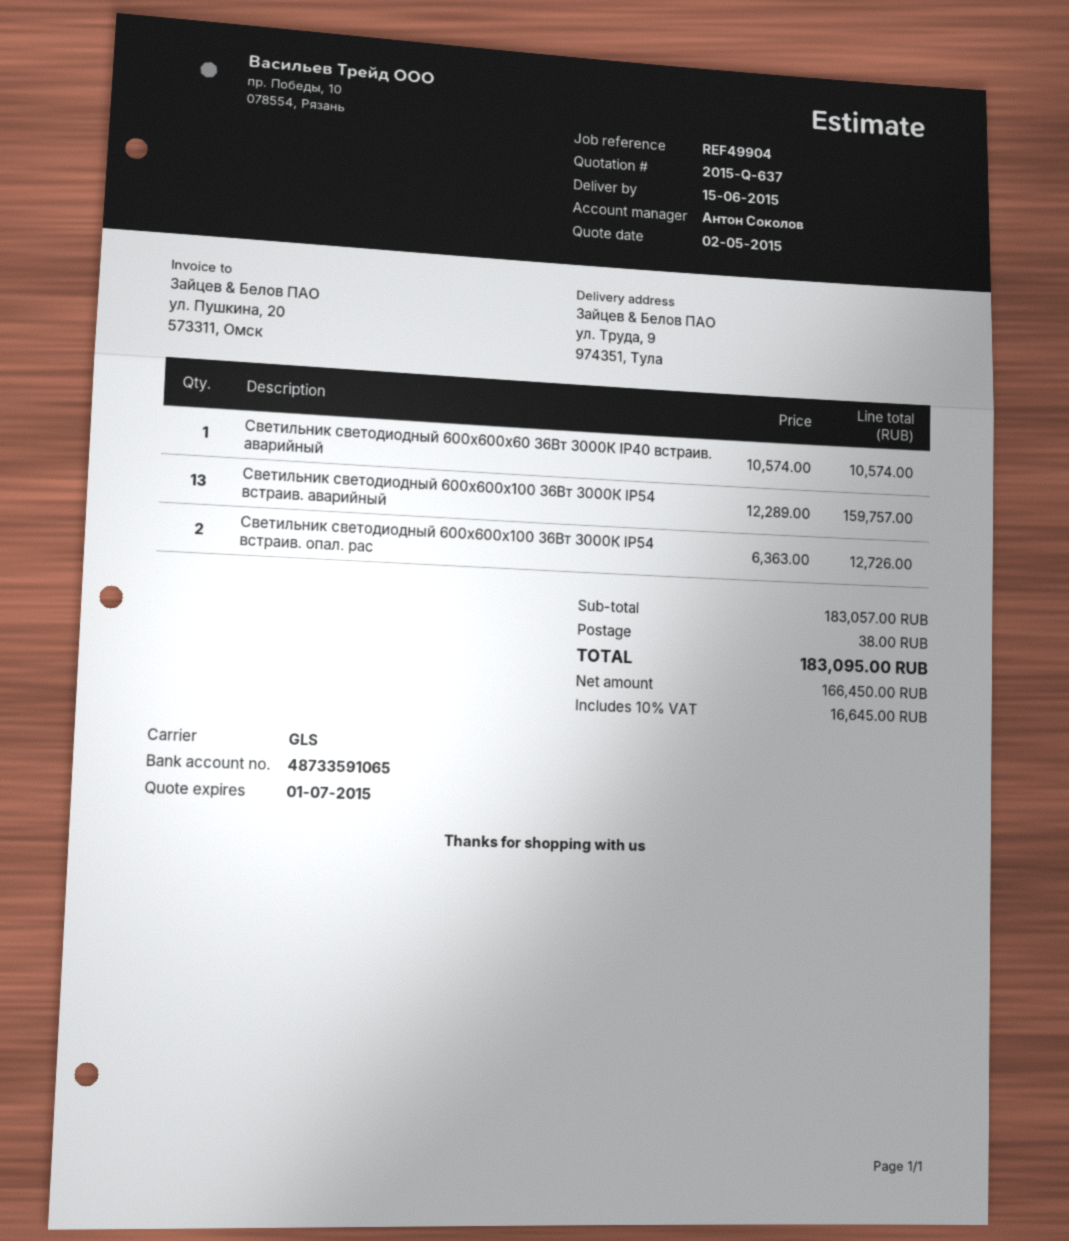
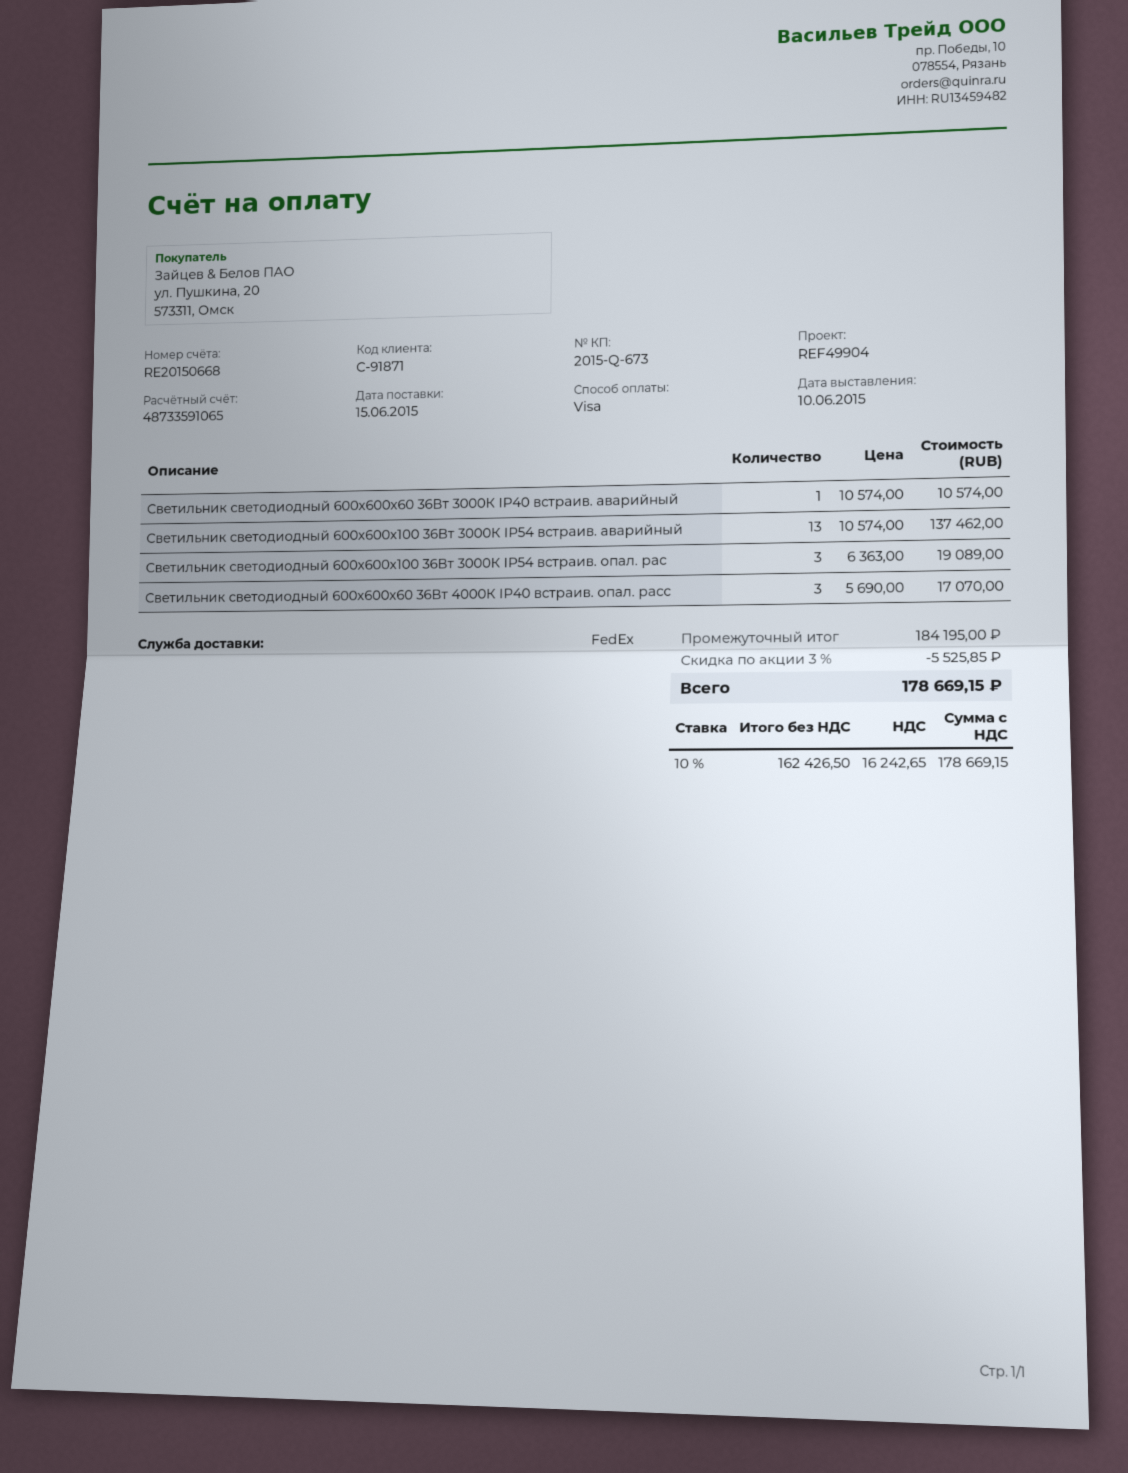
quote number: 2015-Q-637 -> 2015-Q-673
shipping method: GLS -> FedEx
Светильник светодиодный 600х600х100 36Вт 3000К IP54 встраив. аварийный: 13 x 12289.00 = 159757.00 -> 13 x 10574.00 = 137462.00
Светильник светодиодный 600х600х100 36Вт 3000К IP54 встраив. опал. рас: 2 x 6363.00 = 12726.00 -> 3 x 6363.00 = 19089.00
Светильник светодиодный 600х600х60 36Вт 4000К IP40 встраив. опал. расс: none -> 3 x 5690.00 = 17070.00
subtotal: 183057.00 -> 184195.00
discount: none -> 3% = 5525.85
shipping: 38.00 -> none
net: 166450.00 -> 162426.50
tax: 10% = 16645.00 -> 10% = 16242.65
total: 183095.00 -> 178669.15

